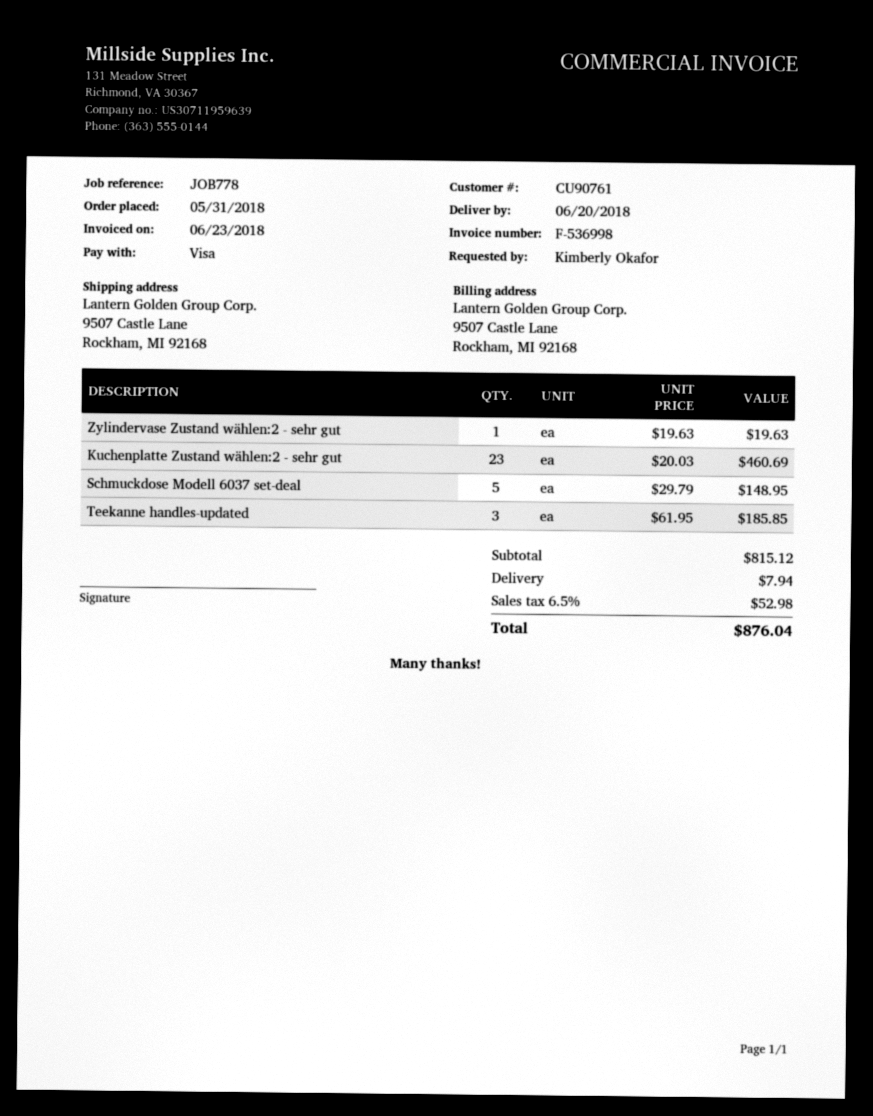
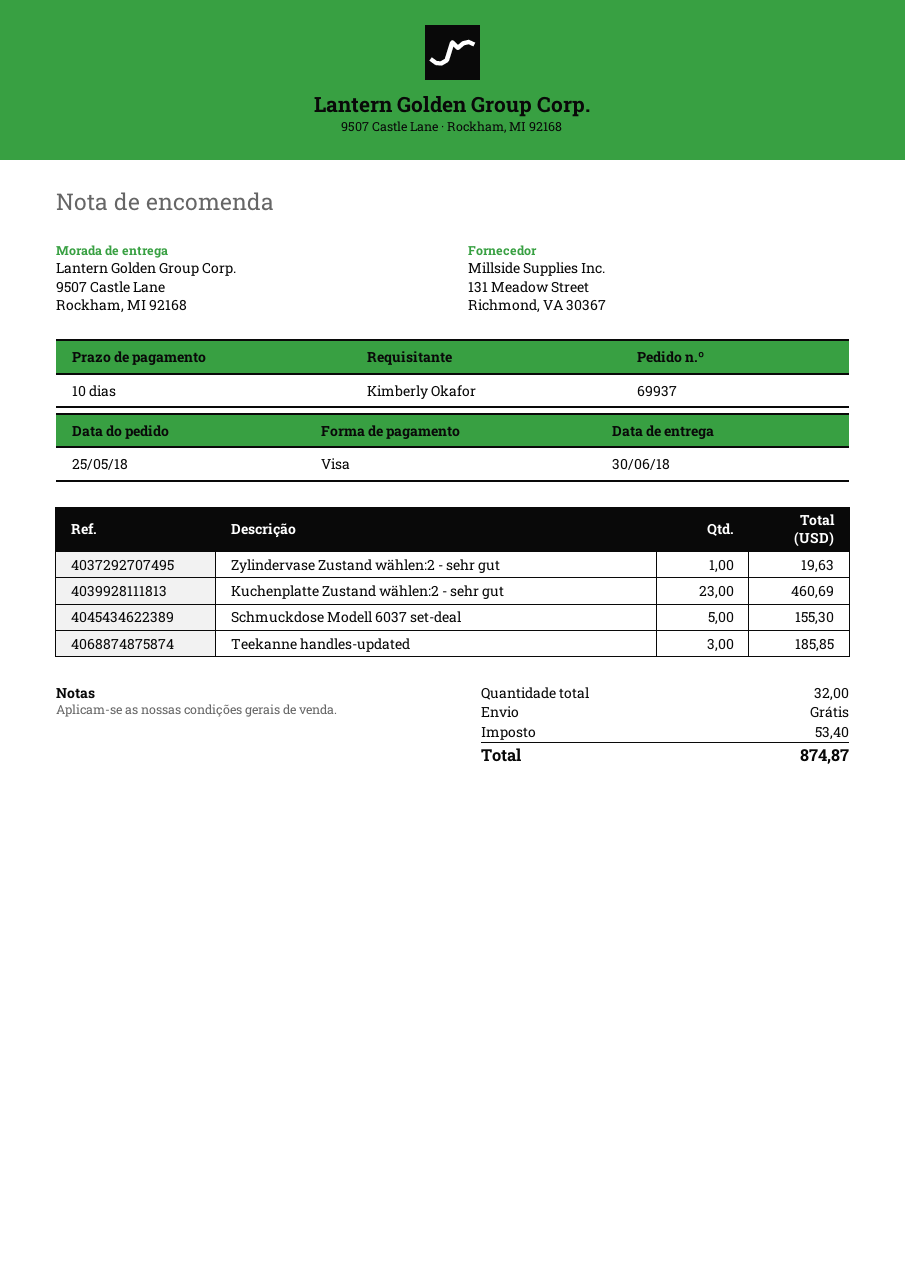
order date: 2018-05-31 -> 2018-05-25
delivery date: 2018-06-20 -> 2018-06-30
Schmuckdose Modell 6037 set-deal: 5 for 148.95 -> 5 for 155.30
shipping: 7.94 -> 0.00
tax: 52.98 -> 53.40
total: 876.04 -> 874.87

